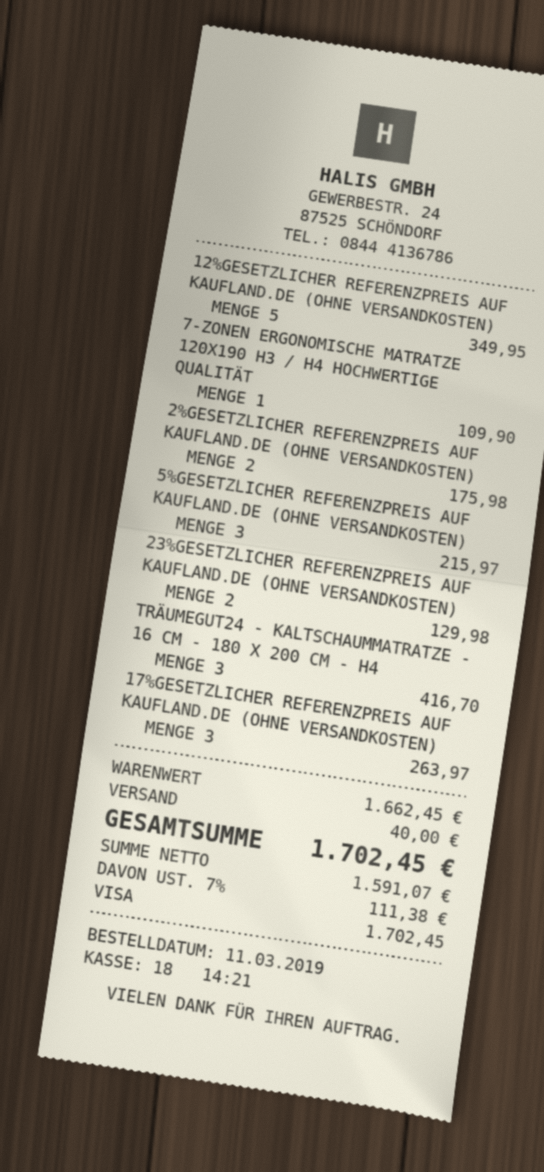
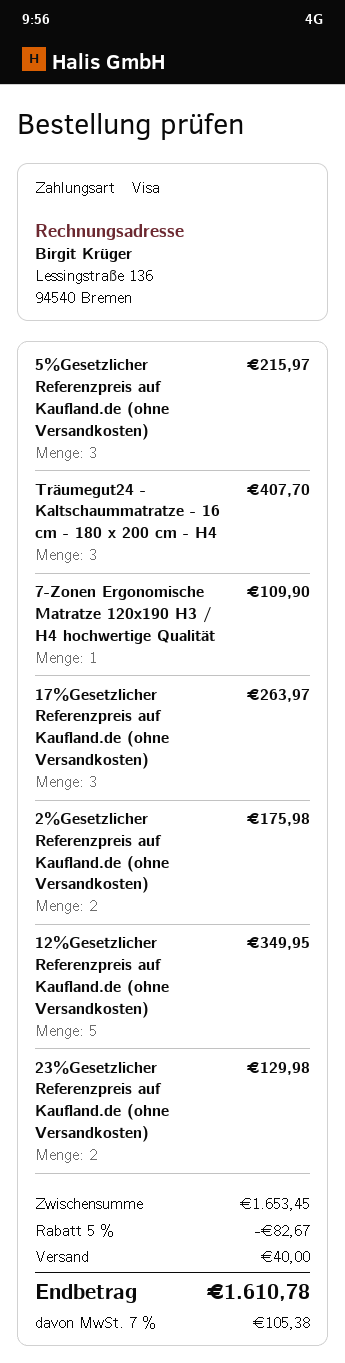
TRÄUMEGUT24 - KALTSCHAUMMATRATZE - 16 CM - 180 X 200 CM - H4: 3 for 416.70 -> 3 for 407.70
subtotal: 1662.45 -> 1653.45
discount: none -> 5% = 82.67
tax: 7% = 111.38 -> 7% = 105.38
total: 1702.45 -> 1610.78

